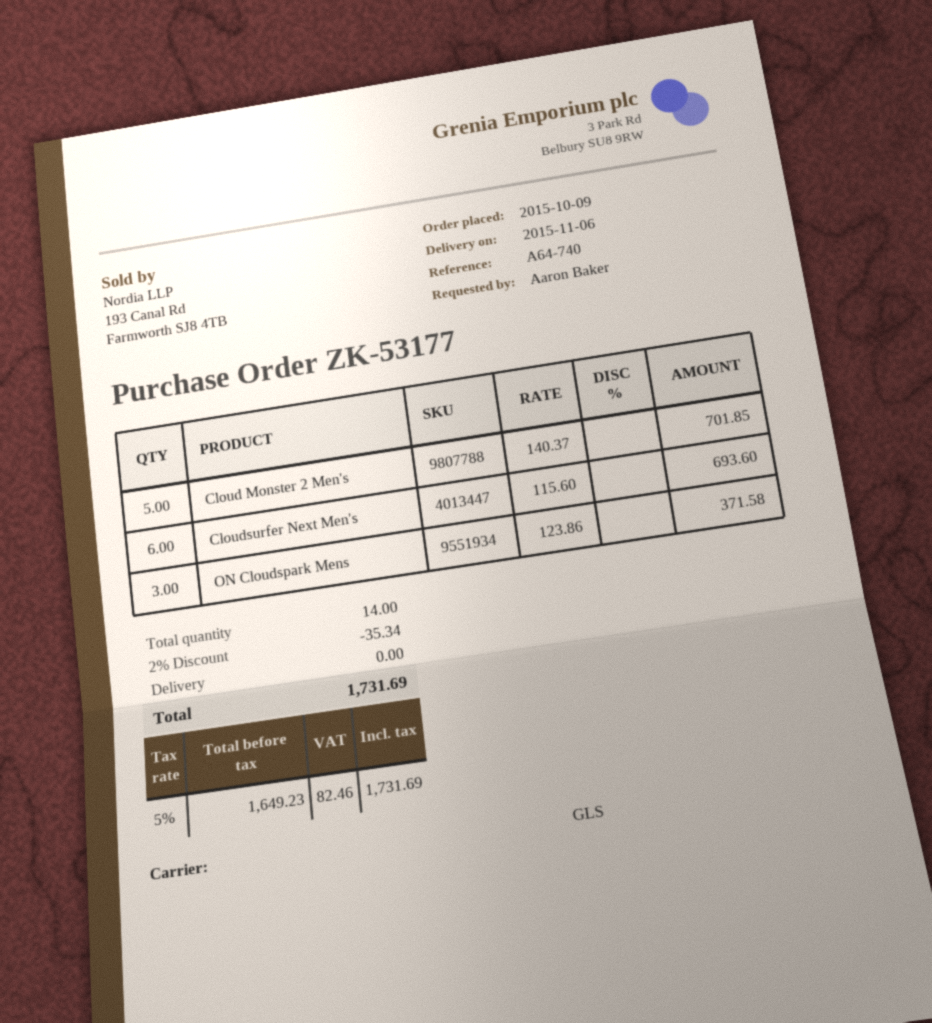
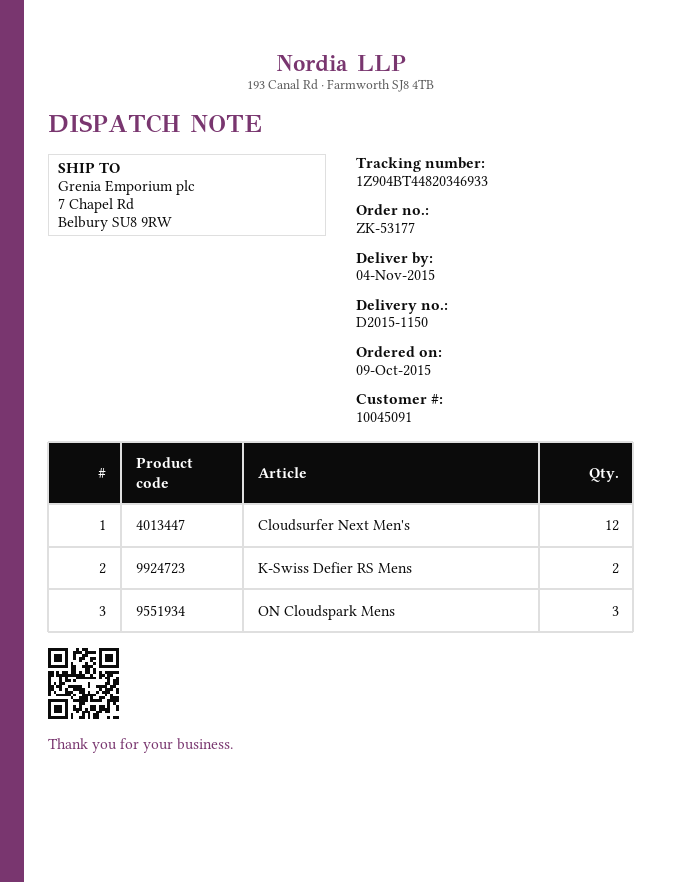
delivery date: 2015-11-06 -> 2015-11-04
Cloud Monster 2 Men's: 5 -> none
Cloudsurfer Next Men's: 6 -> 12
K-Swiss Defier RS Mens: none -> 2

